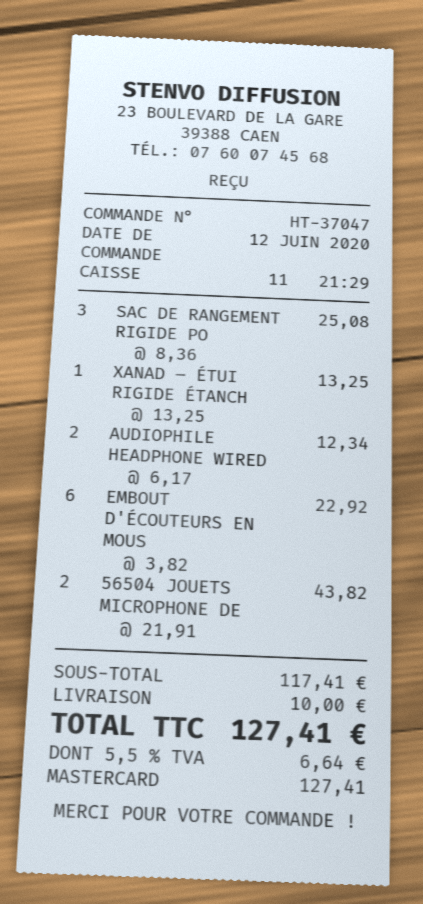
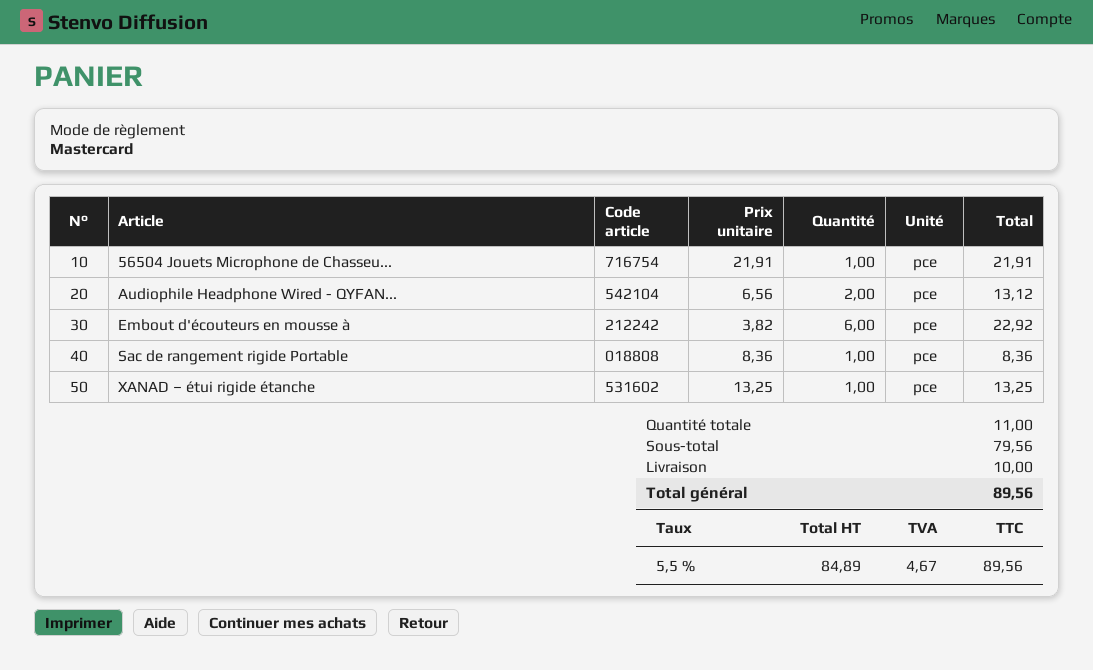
SAC DE RANGEMENT RIGIDE PO: 3 x 8.36 = 25.08 -> 1 x 8.36 = 8.36
AUDIOPHILE HEADPHONE WIRED: 2 x 6.17 = 12.34 -> 2 x 6.56 = 13.12
56504 JOUETS MICROPHONE DE: 2 x 21.91 = 43.82 -> 1 x 21.91 = 21.91
subtotal: 117.41 -> 79.56
tax: 5.5% = 6.64 -> 5.5% = 4.67
total: 127.41 -> 89.56

